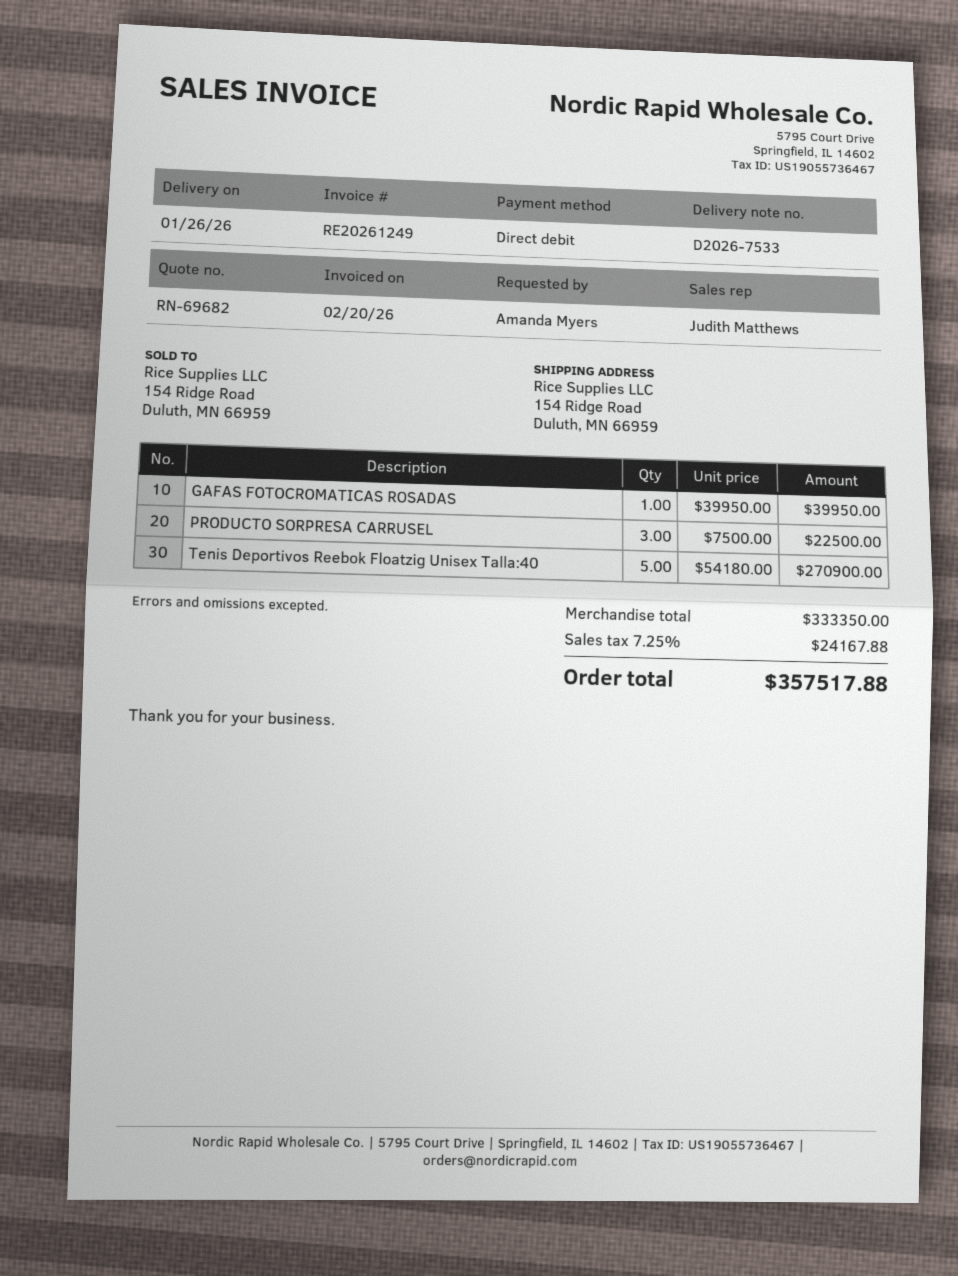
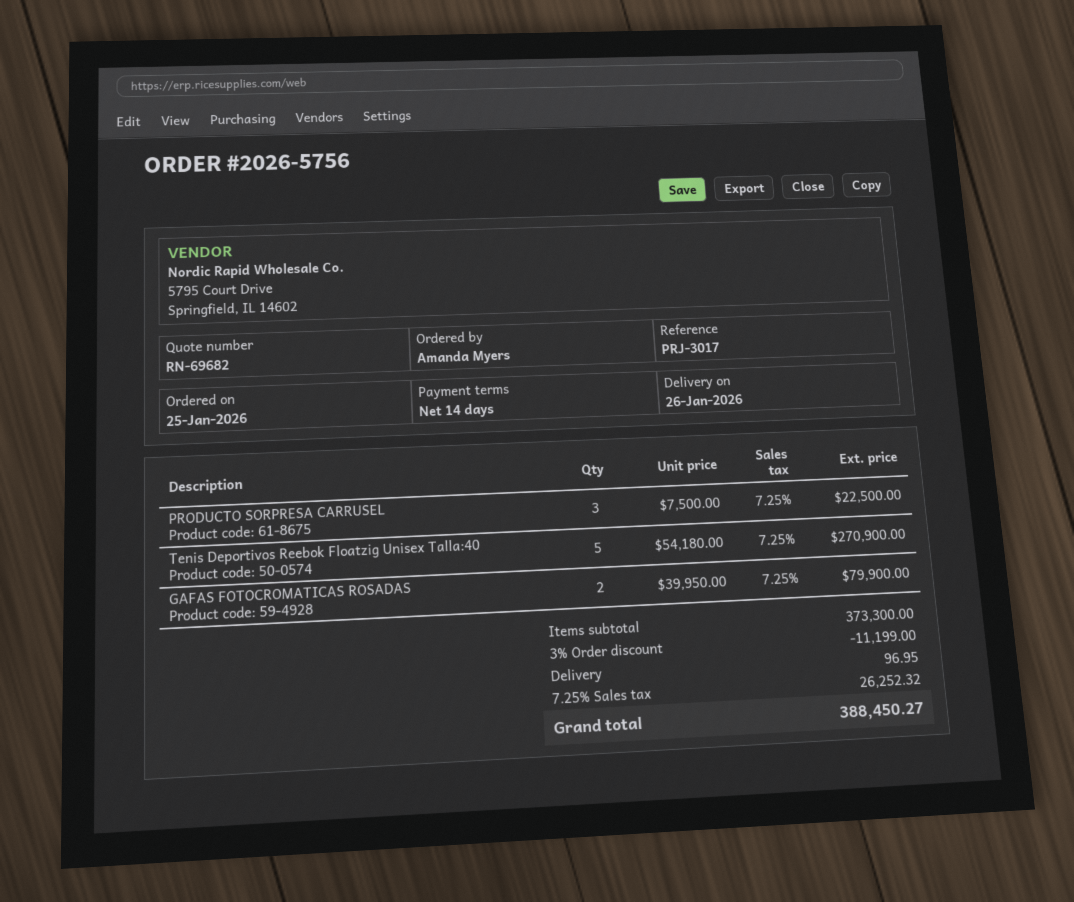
GAFAS FOTOCROMATICAS ROSADAS: 1 x 39950.00 = 39950.00 -> 2 x 39950.00 = 79900.00
subtotal: 333350.00 -> 373300.00
discount: none -> 3% = 11199.00
shipping: none -> 96.95
tax: 7.25% = 24167.88 -> 7.25% = 26252.32
total: 357517.88 -> 388450.27

